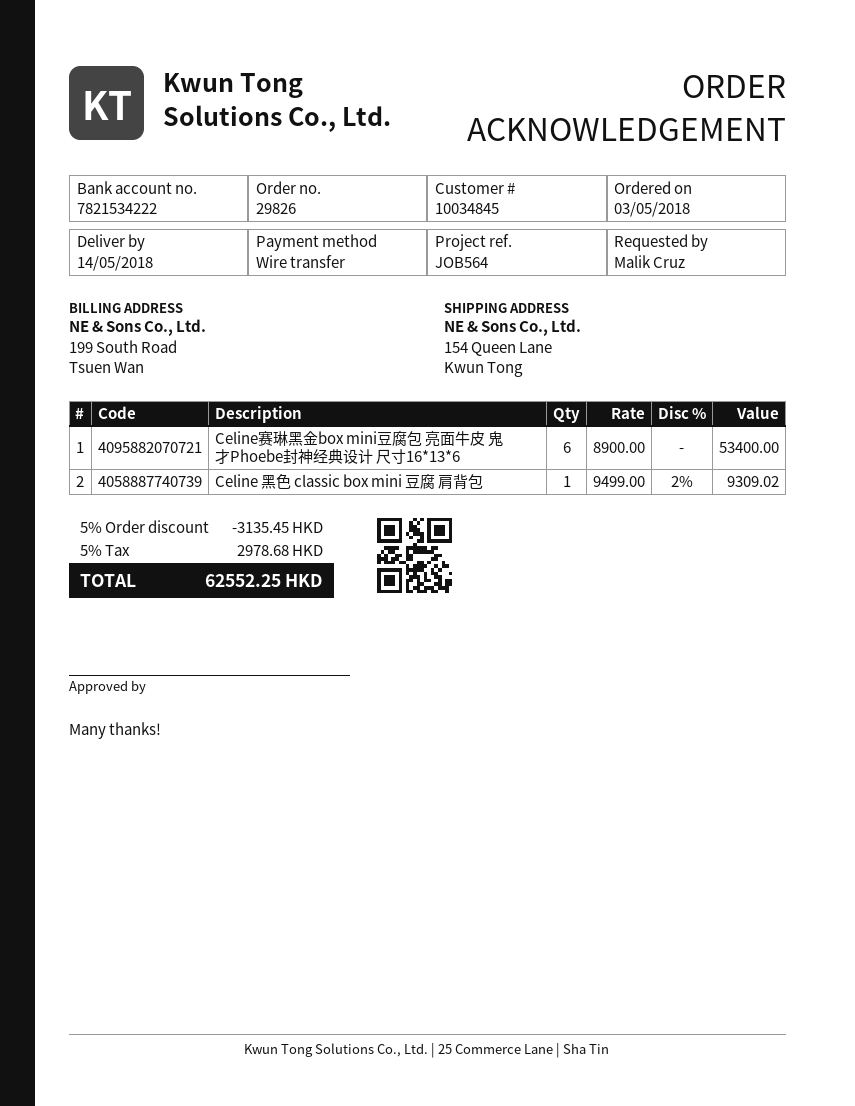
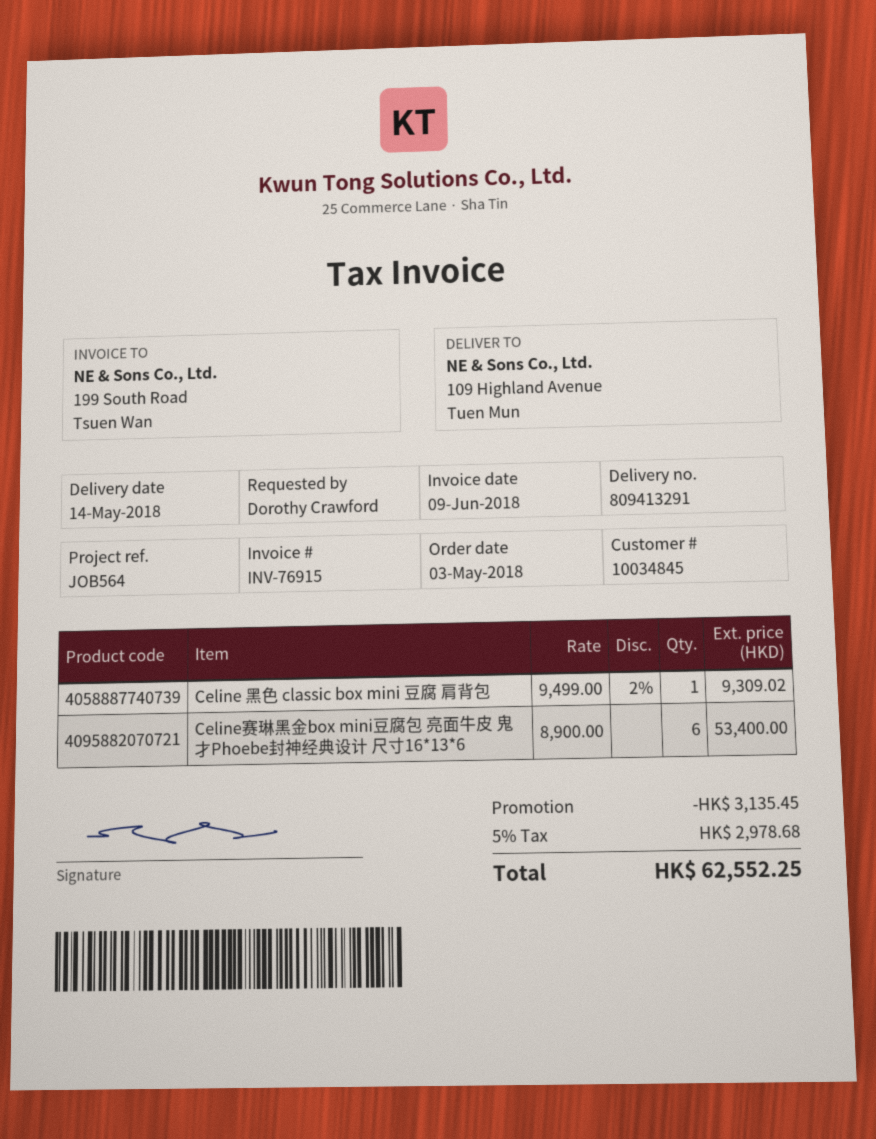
ordered by: Malik Cruz -> Dorothy Crawford
ship to: 154 Queen Lane, Kwun Tong -> 109 Highland Avenue, Tuen Mun

